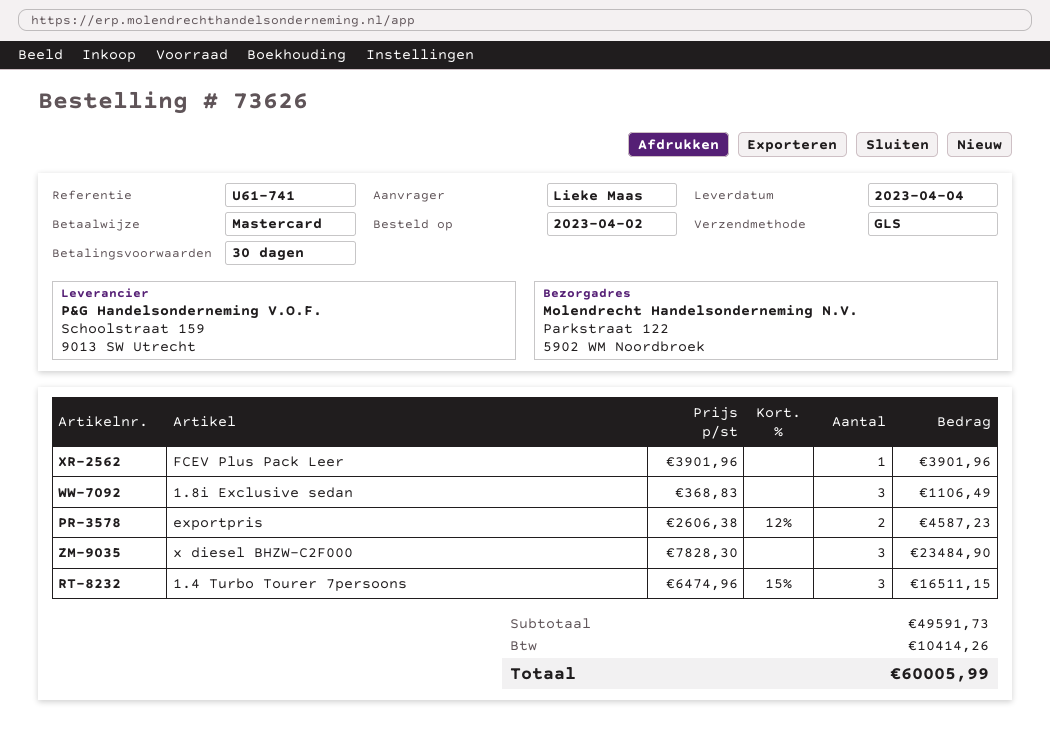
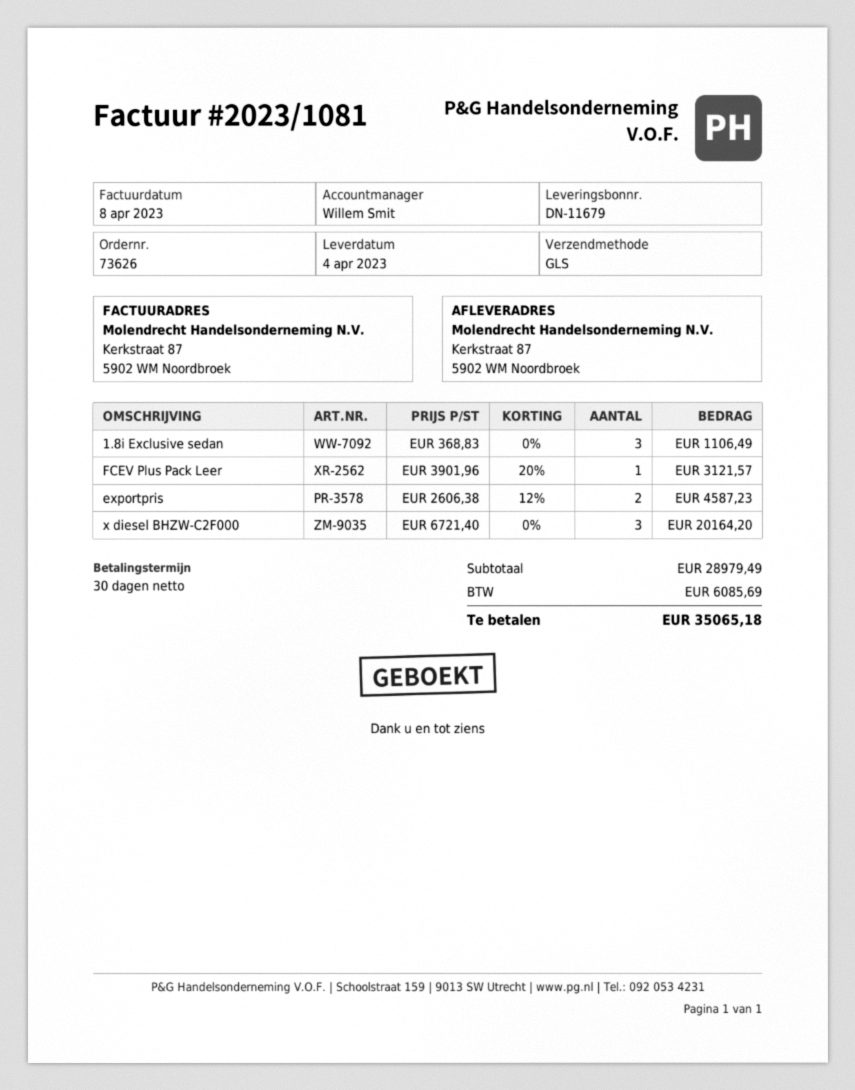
ship to: Parkstraat 122, 5902 WM Noordbroek -> Kerkstraat 87, 5902 WM Noordbroek
FCEV Plus Pack Leer: 1 x 3901.96 = 3901.96 -> 1 x 3901.96 - 20% = 3121.57
x diesel BHZW-C2F000: 3 x 7828.30 = 23484.90 -> 3 x 6721.40 = 20164.20
1.4 Turbo Tourer 7persoons: 3 x 6474.96 - 15% = 16511.15 -> none
subtotal: 49591.73 -> 28979.49
tax: 10414.26 -> 6085.69
total: 60005.99 -> 35065.18

